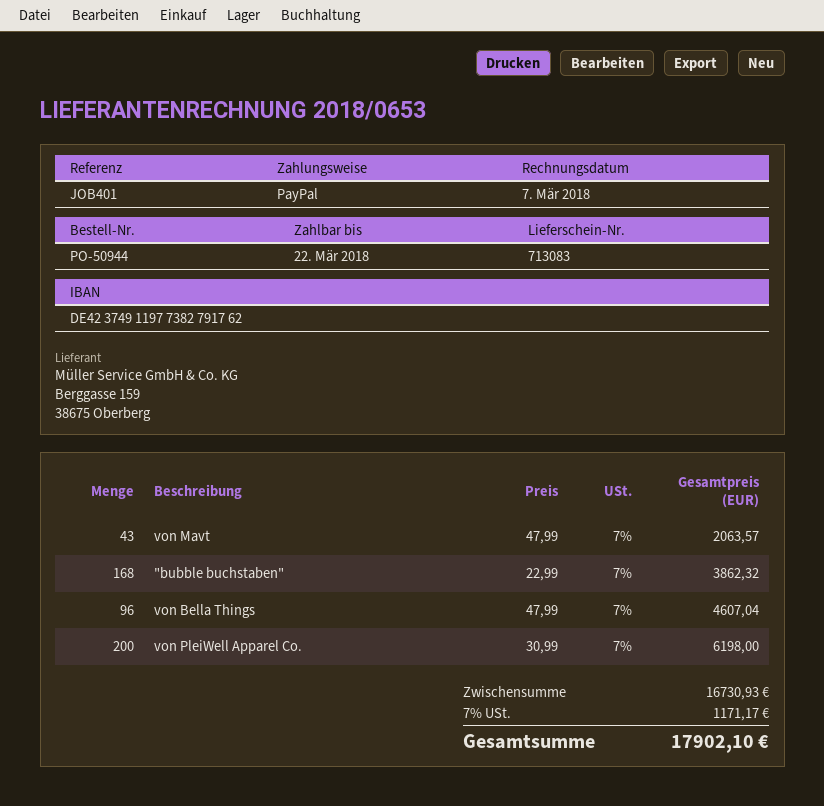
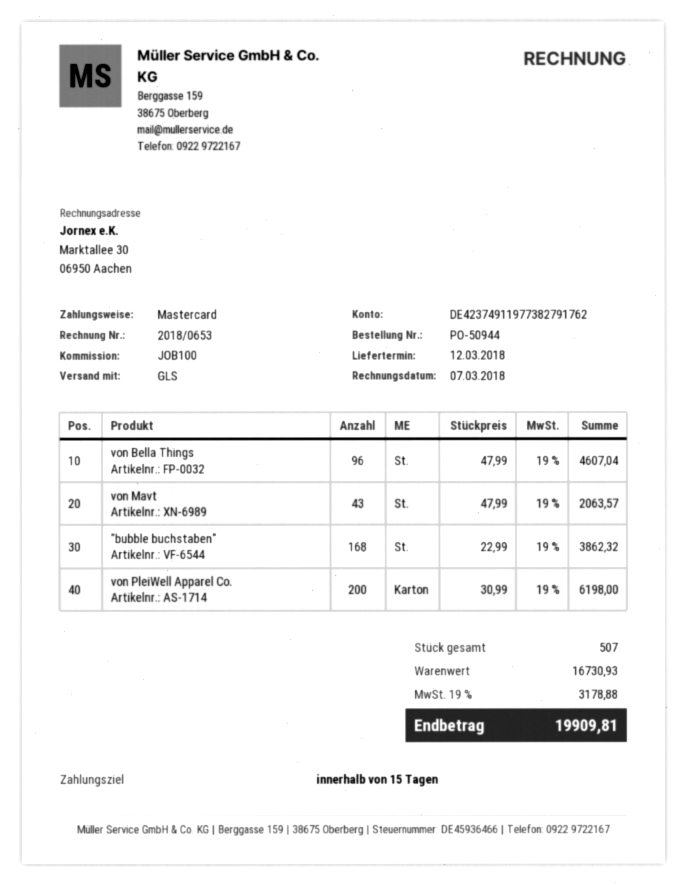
reference: JOB401 -> JOB100
payment method: PayPal -> Mastercard
tax: 7% = 1171.17 -> 19% = 3178.88
total: 17902.10 -> 19909.81

